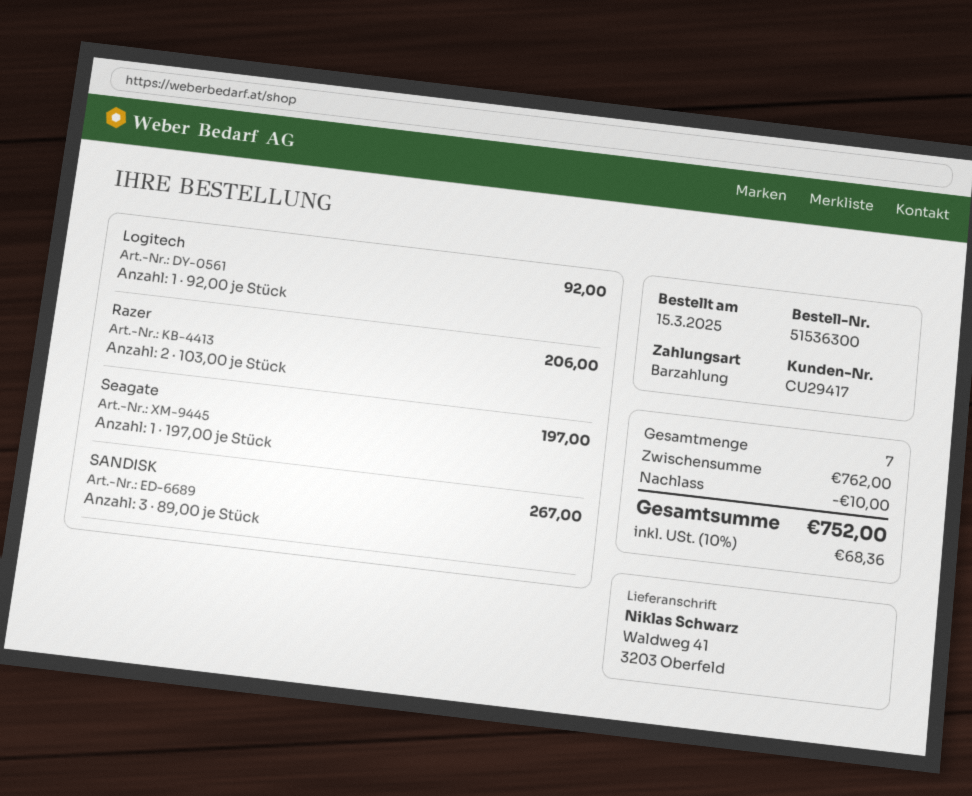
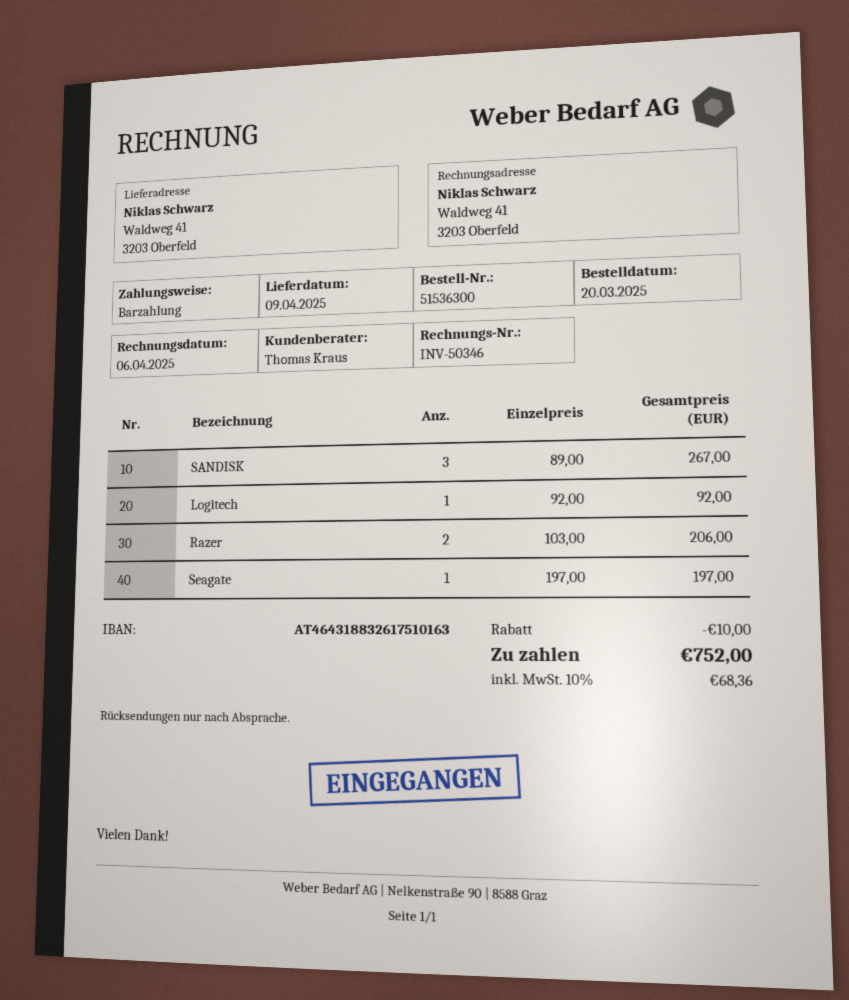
order date: 2025-03-15 -> 2025-03-20

